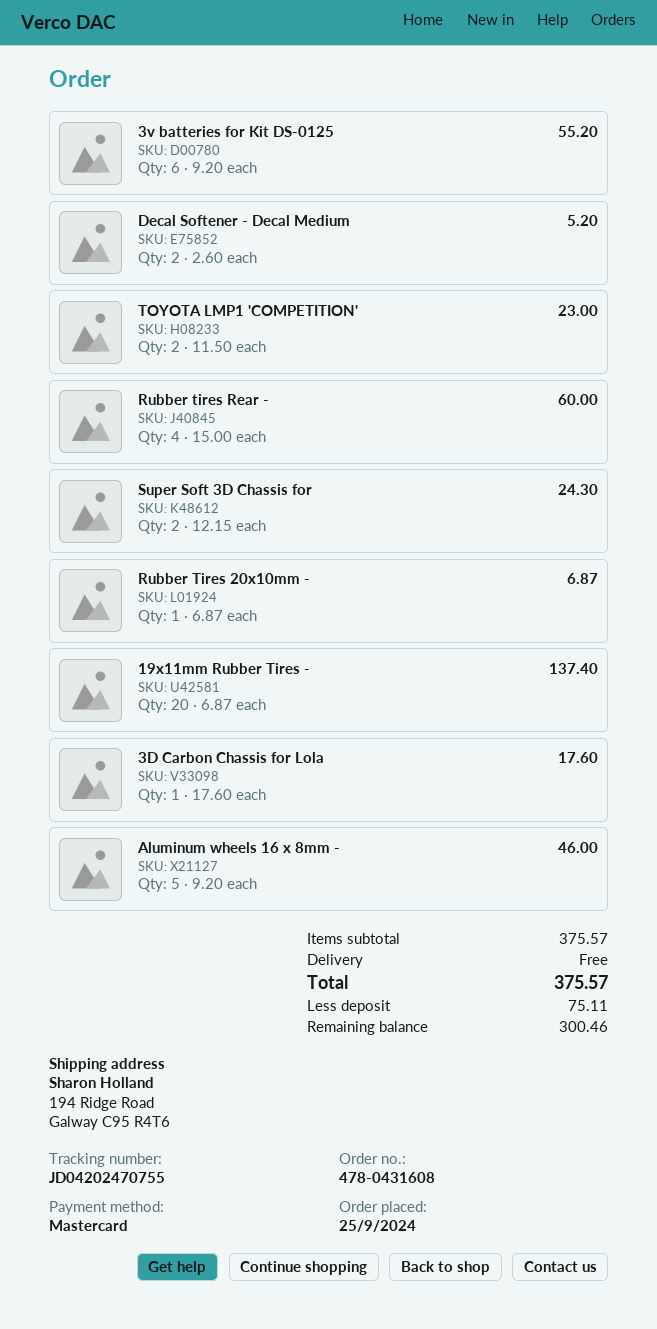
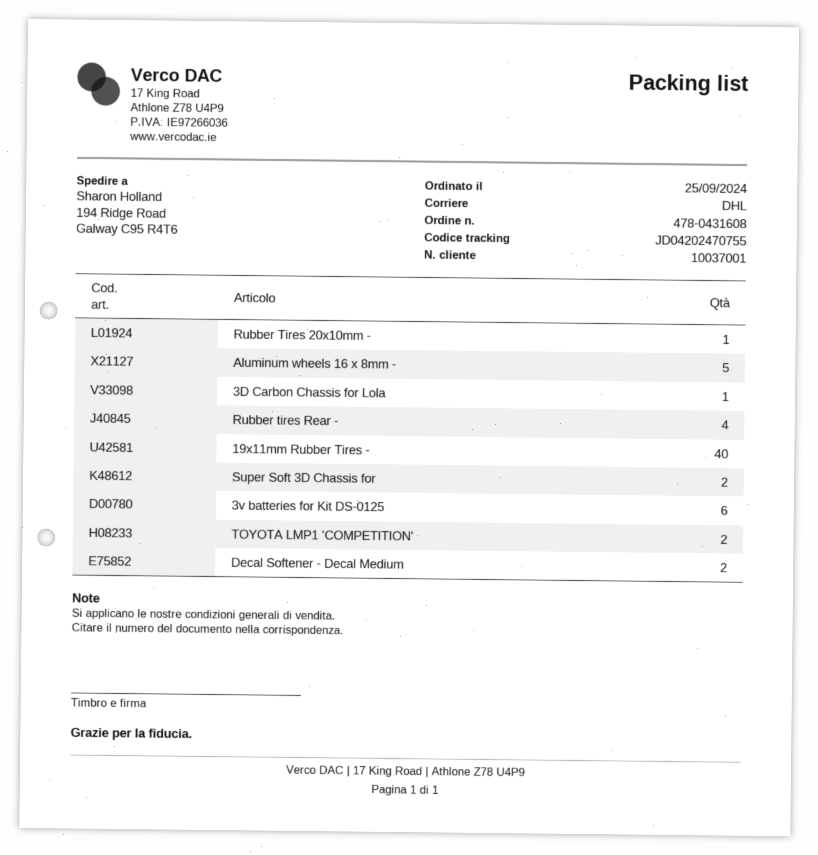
19x11mm Rubber Tires -: 20 -> 40

